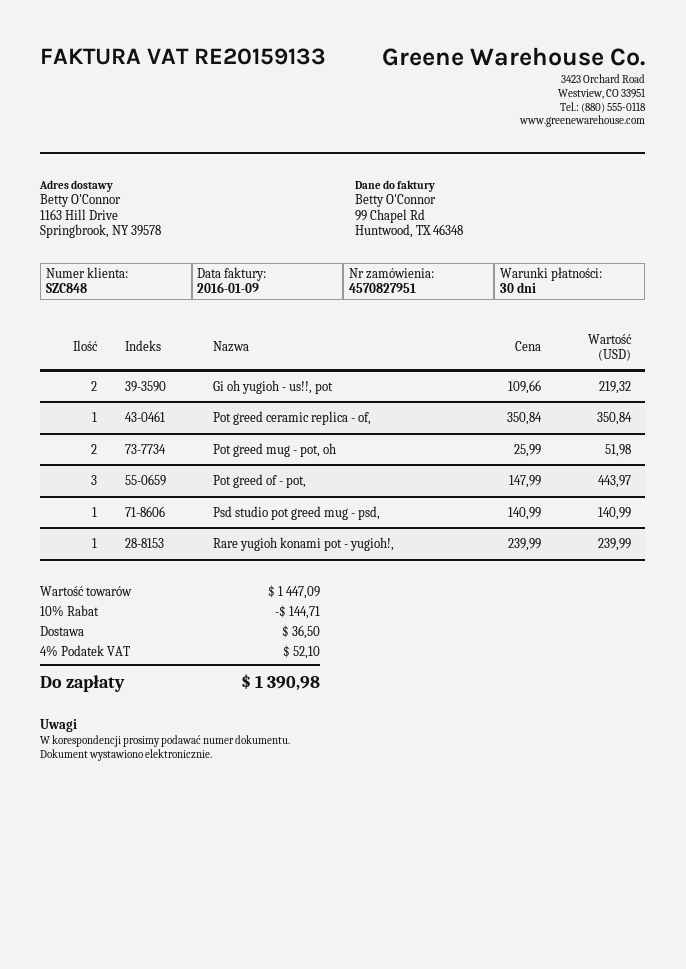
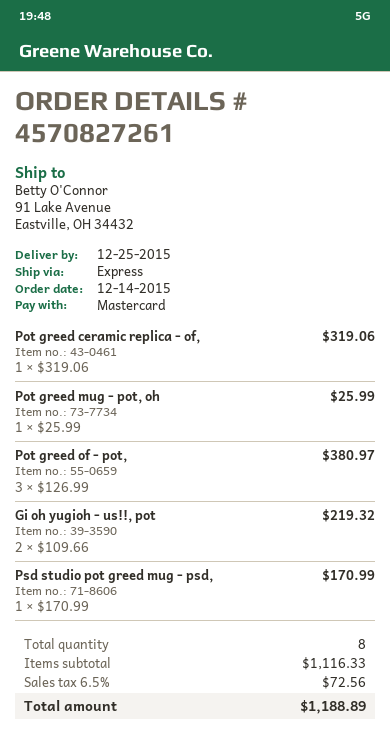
order number: 4570827951 -> 4570827261
ship to: 1163 Hill Drive, Springbrook, NY 39578 -> 91 Lake Avenue, Eastville, OH 34432
Pot greed ceramic replica - of,: 1 x 350.84 = 350.84 -> 1 x 319.06 = 319.06
Pot greed mug - pot, oh: 2 x 25.99 = 51.98 -> 1 x 25.99 = 25.99
Pot greed of - pot,: 3 x 147.99 = 443.97 -> 3 x 126.99 = 380.97
Psd studio pot greed mug - psd,: 1 x 140.99 = 140.99 -> 1 x 170.99 = 170.99
Rare yugioh konami pot - yugioh!,: 1 x 239.99 = 239.99 -> none
subtotal: 1447.09 -> 1116.33
discount: 10% = 144.71 -> none
shipping: 36.50 -> none
tax: 4% = 52.10 -> 6.5% = 72.56
total: 1390.98 -> 1188.89

